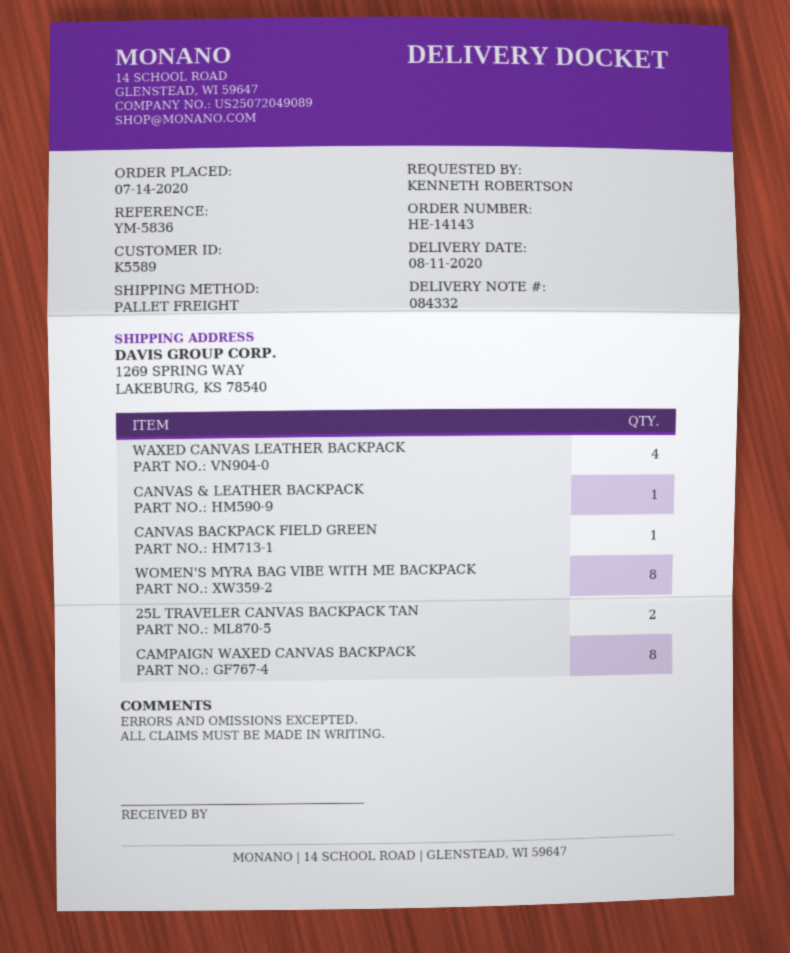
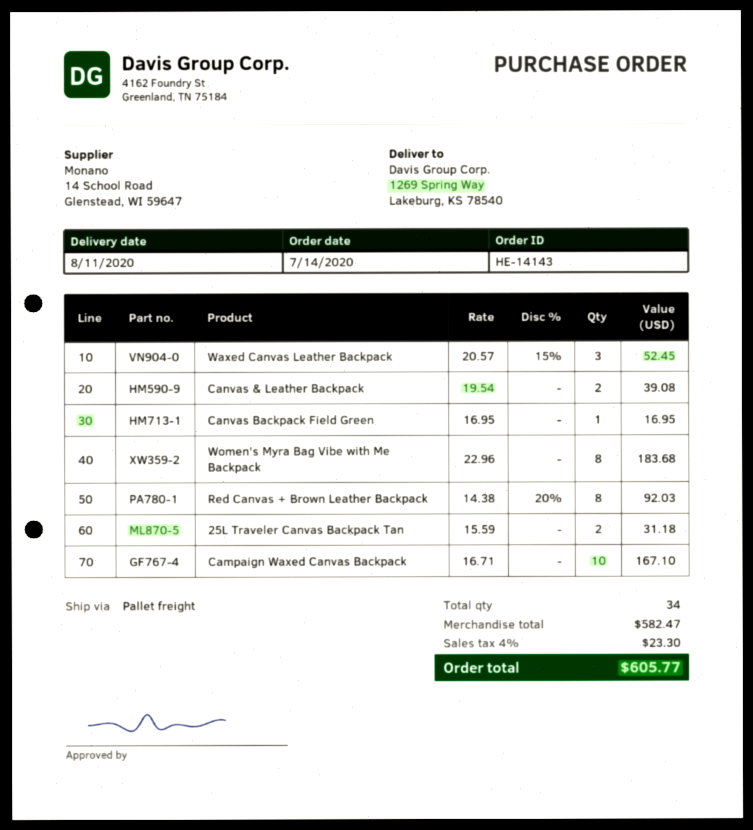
WAXED CANVAS LEATHER BACKPACK: 4 -> 3
CANVAS & LEATHER BACKPACK: 1 -> 2
CAMPAIGN WAXED CANVAS BACKPACK: 8 -> 10
Red Canvas + Brown Leather Backpack: none -> 8

